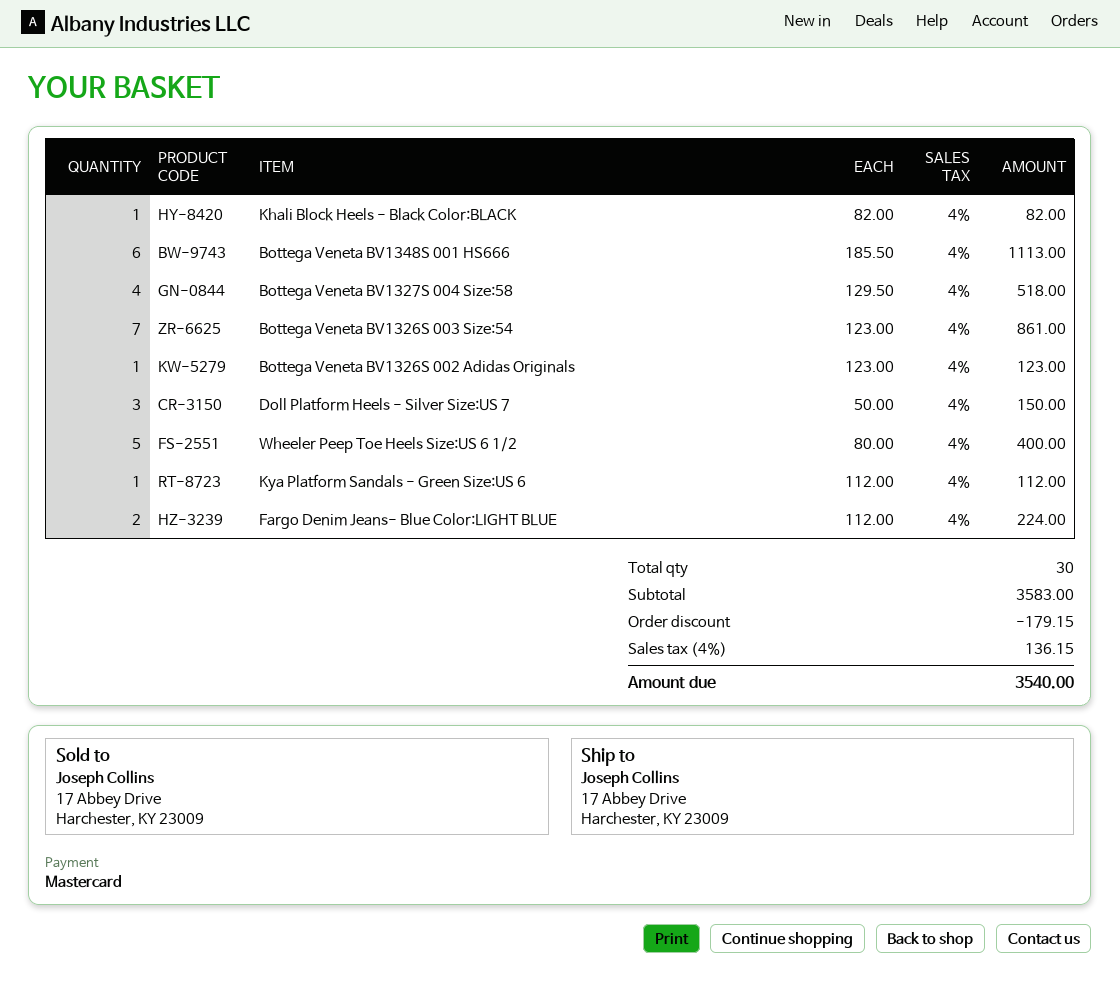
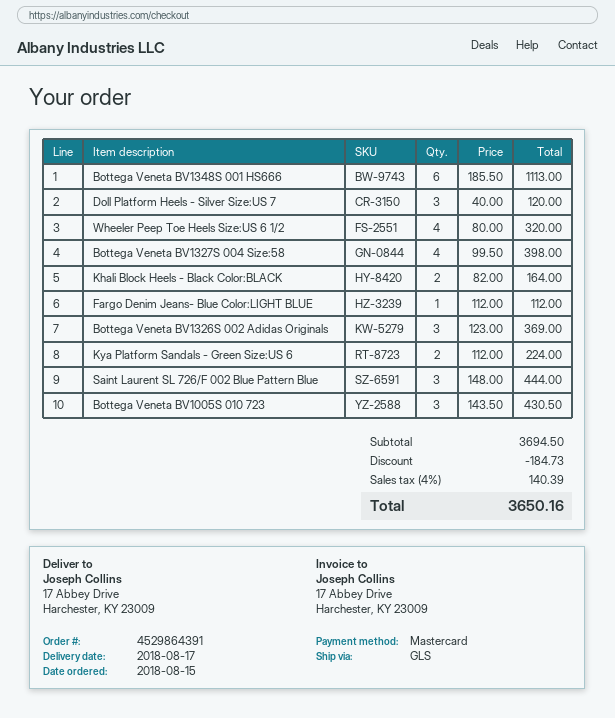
Khali Block Heels - Black Color:BLACK: 1 x 82.00 = 82.00 -> 2 x 82.00 = 164.00
Bottega Veneta BV1327S 004 Size:58: 4 x 129.50 = 518.00 -> 4 x 99.50 = 398.00
Bottega Veneta BV1326S 003 Size:54: 7 x 123.00 = 861.00 -> none
Bottega Veneta BV1326S 002 Adidas Originals: 1 x 123.00 = 123.00 -> 3 x 123.00 = 369.00
Doll Platform Heels - Silver Size:US 7: 3 x 50.00 = 150.00 -> 3 x 40.00 = 120.00
Wheeler Peep Toe Heels Size:US 6 1/2: 5 x 80.00 = 400.00 -> 4 x 80.00 = 320.00
Kya Platform Sandals - Green Size:US 6: 1 x 112.00 = 112.00 -> 2 x 112.00 = 224.00
Fargo Denim Jeans- Blue Color:LIGHT BLUE: 2 x 112.00 = 224.00 -> 1 x 112.00 = 112.00
Saint Laurent SL 726/F 002 Blue Pattern Blue: none -> 3 x 148.00 = 444.00
Bottega Veneta BV1005S 010 723: none -> 3 x 143.50 = 430.50
subtotal: 3583.00 -> 3694.50
discount: 179.15 -> 184.73
tax: 4% = 136.15 -> 4% = 140.39
total: 3540.00 -> 3650.16

